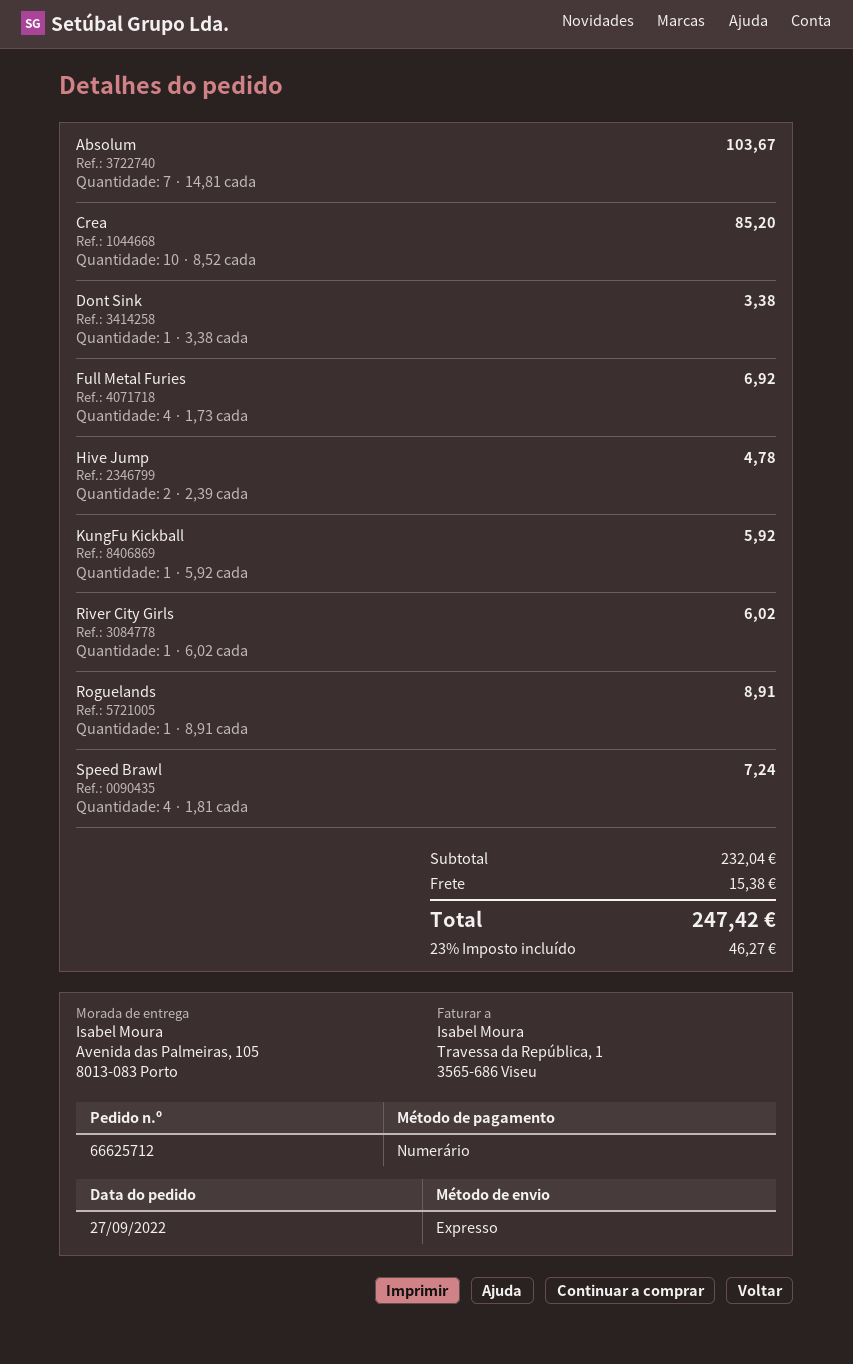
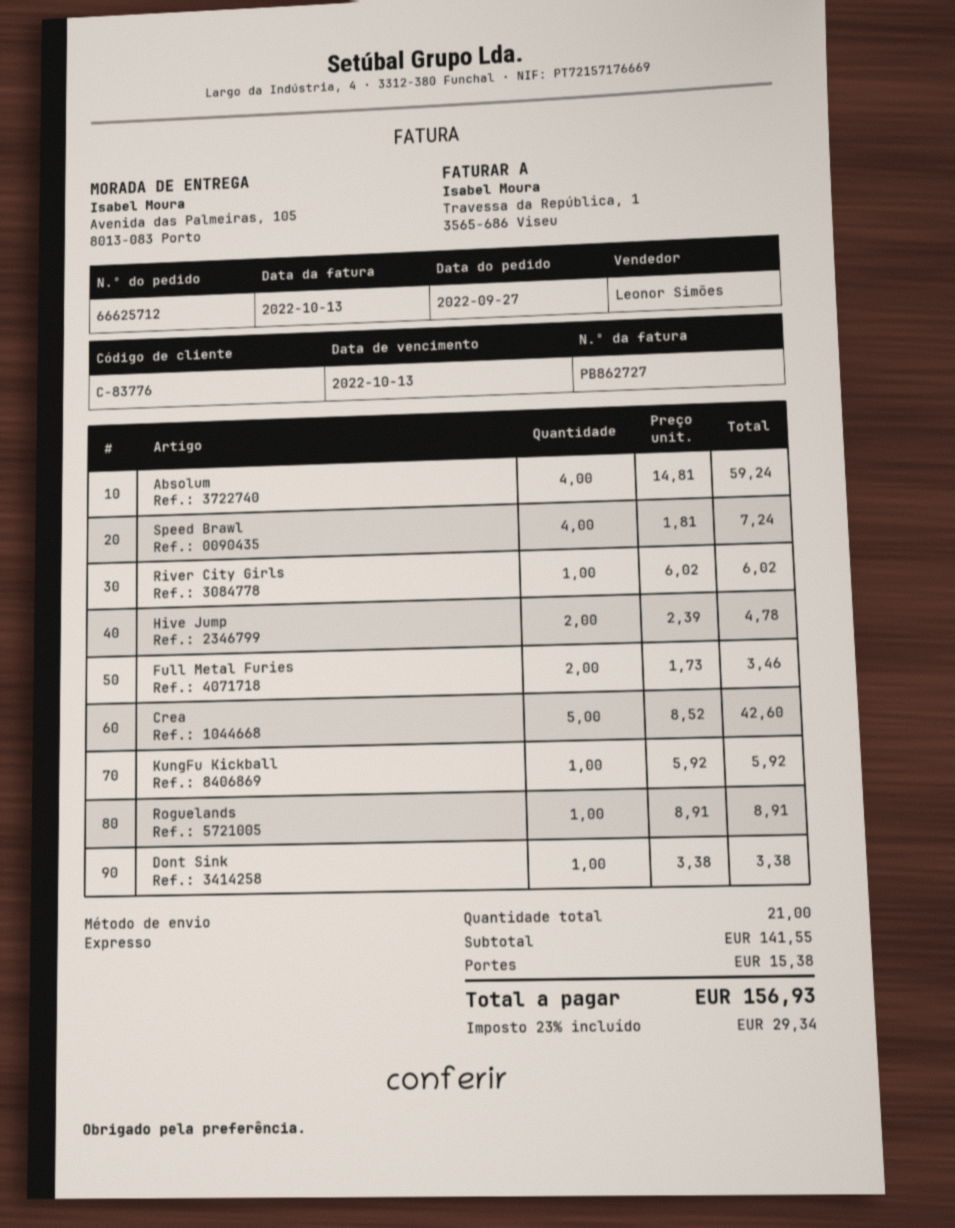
Absolum: 7 x 14.81 = 103.67 -> 4 x 14.81 = 59.24
Crea: 10 x 8.52 = 85.20 -> 5 x 8.52 = 42.60
Full Metal Furies: 4 x 1.73 = 6.92 -> 2 x 1.73 = 3.46
subtotal: 232.04 -> 141.55
tax: 23% = 46.27 -> 23% = 29.34
total: 247.42 -> 156.93

